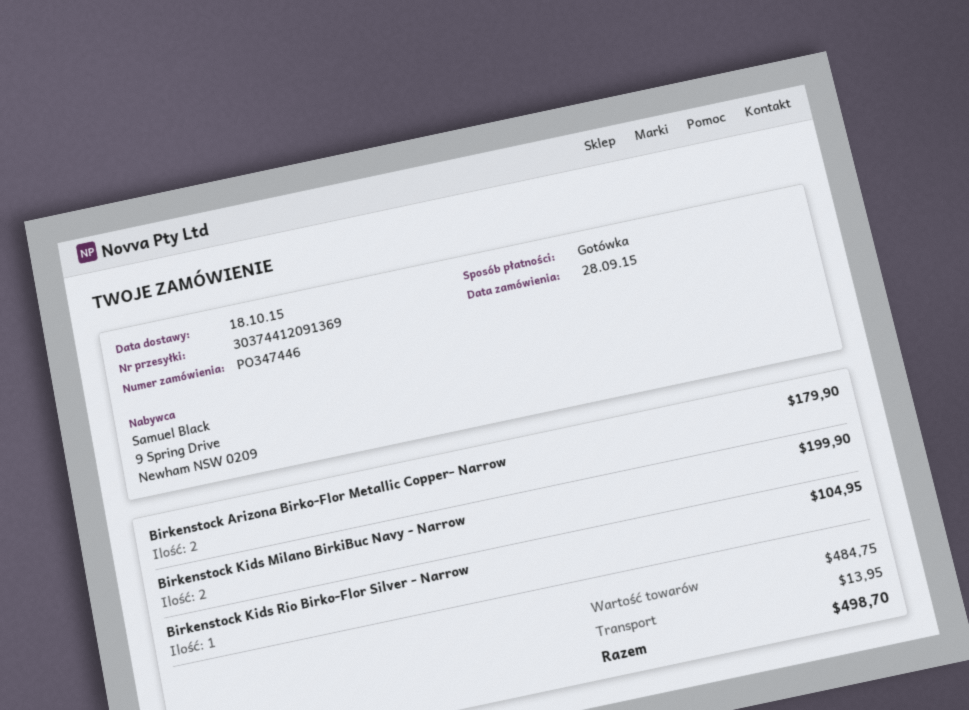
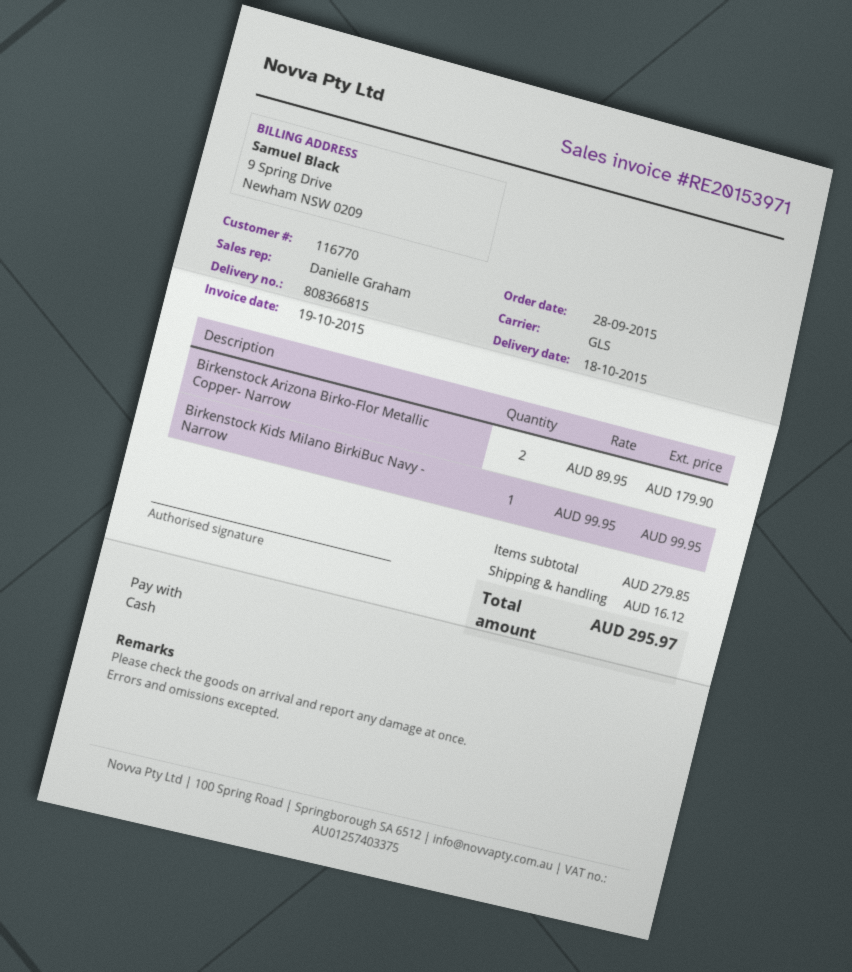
Birkenstock Kids Milano BirkiBuc Navy - Narrow: 2 for 199.90 -> 1 for 99.95
Birkenstock Kids Rio Birko-Flor Silver - Narrow: 1 for 104.95 -> none
subtotal: 484.75 -> 279.85
shipping: 13.95 -> 16.12
total: 498.70 -> 295.97

